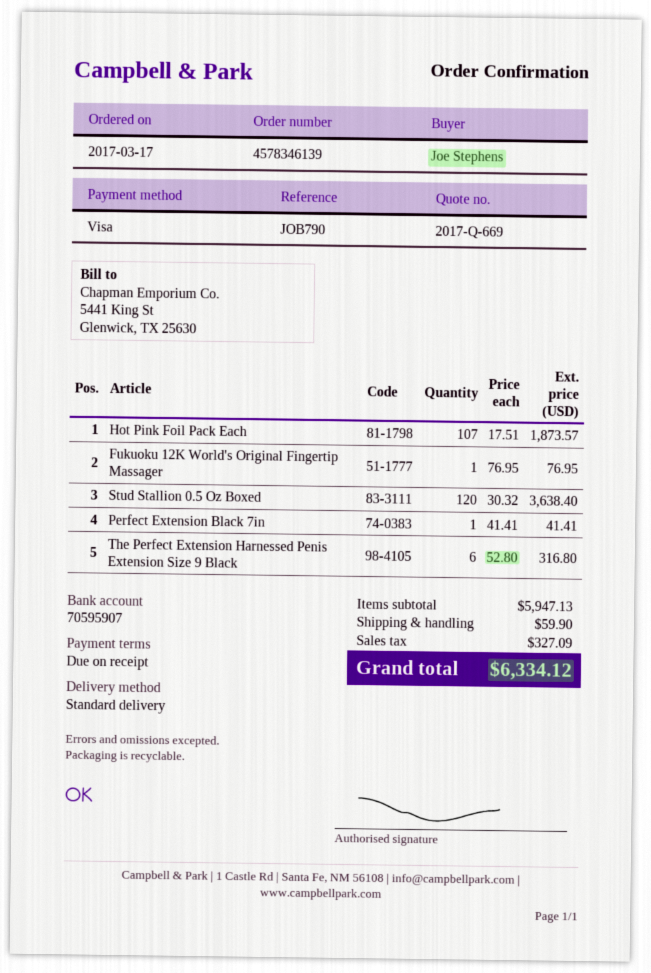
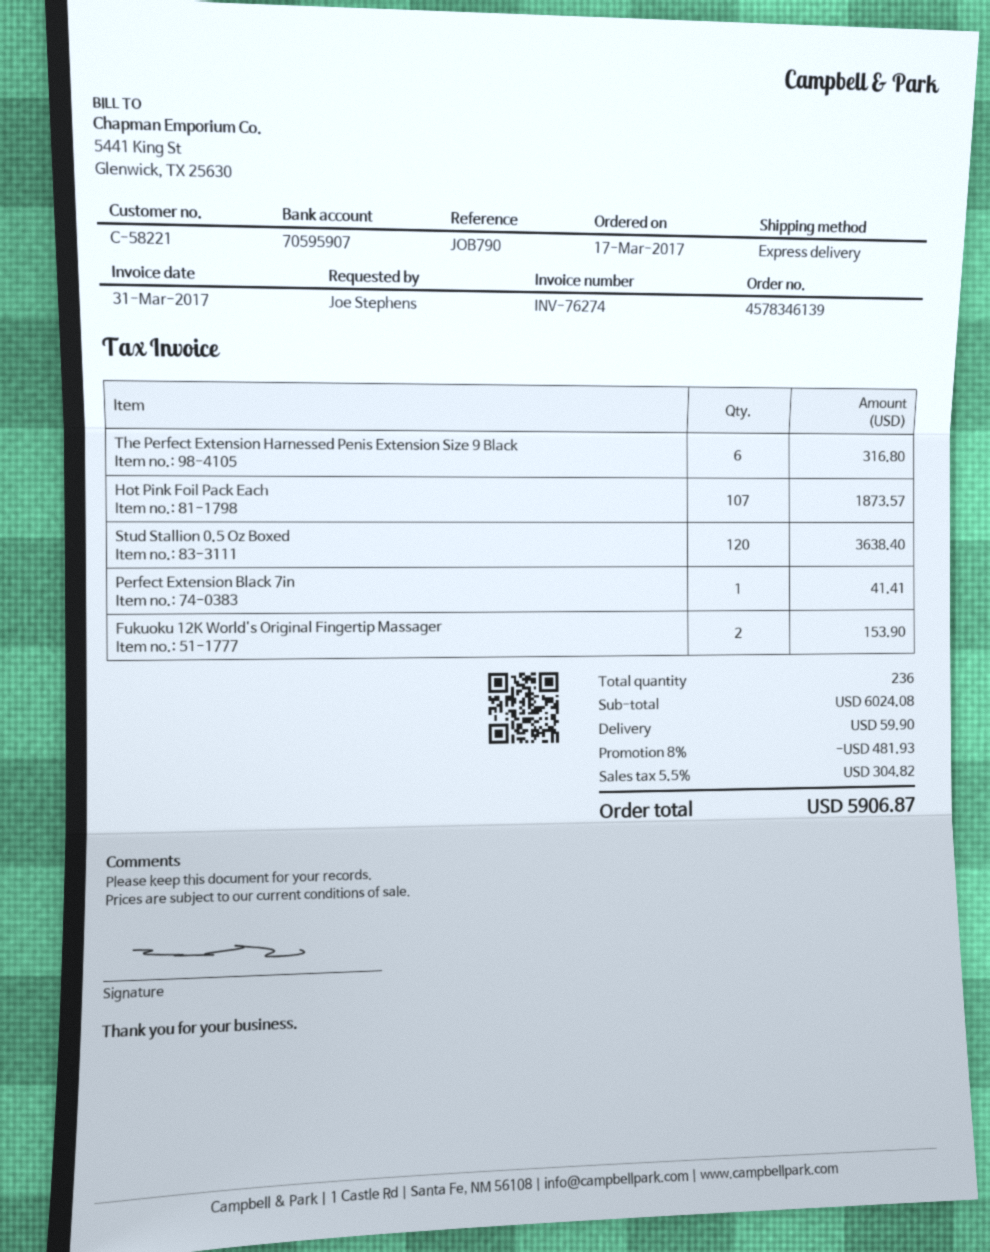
shipping method: standard -> express
Fukuoku 12K World's Original Fingertip Massager: 1 for 76.95 -> 2 for 153.90
subtotal: 5947.13 -> 6024.08
discount: none -> 8% = 481.93
tax: 327.09 -> 304.82
total: 6334.12 -> 5906.87

